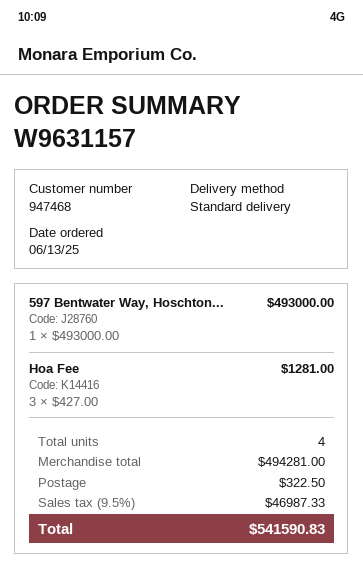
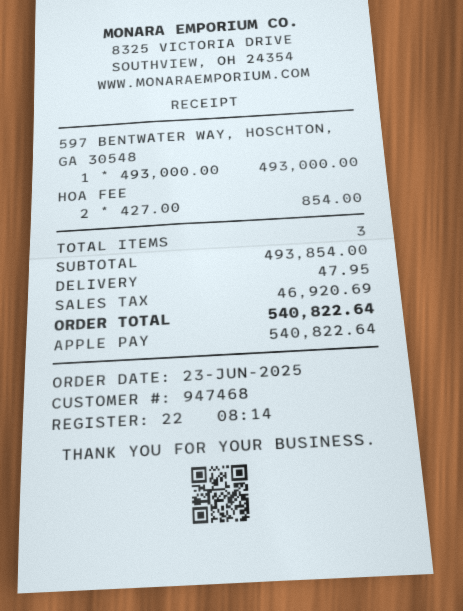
order date: 2025-06-13 -> 2025-06-23
Hoa Fee: 3 x 427.00 = 1281.00 -> 2 x 427.00 = 854.00
total quantity: 4 -> 3
subtotal: 494281.00 -> 493854.00
shipping: 322.50 -> 47.95
tax: 46987.33 -> 46920.69
total: 541590.83 -> 540822.64

